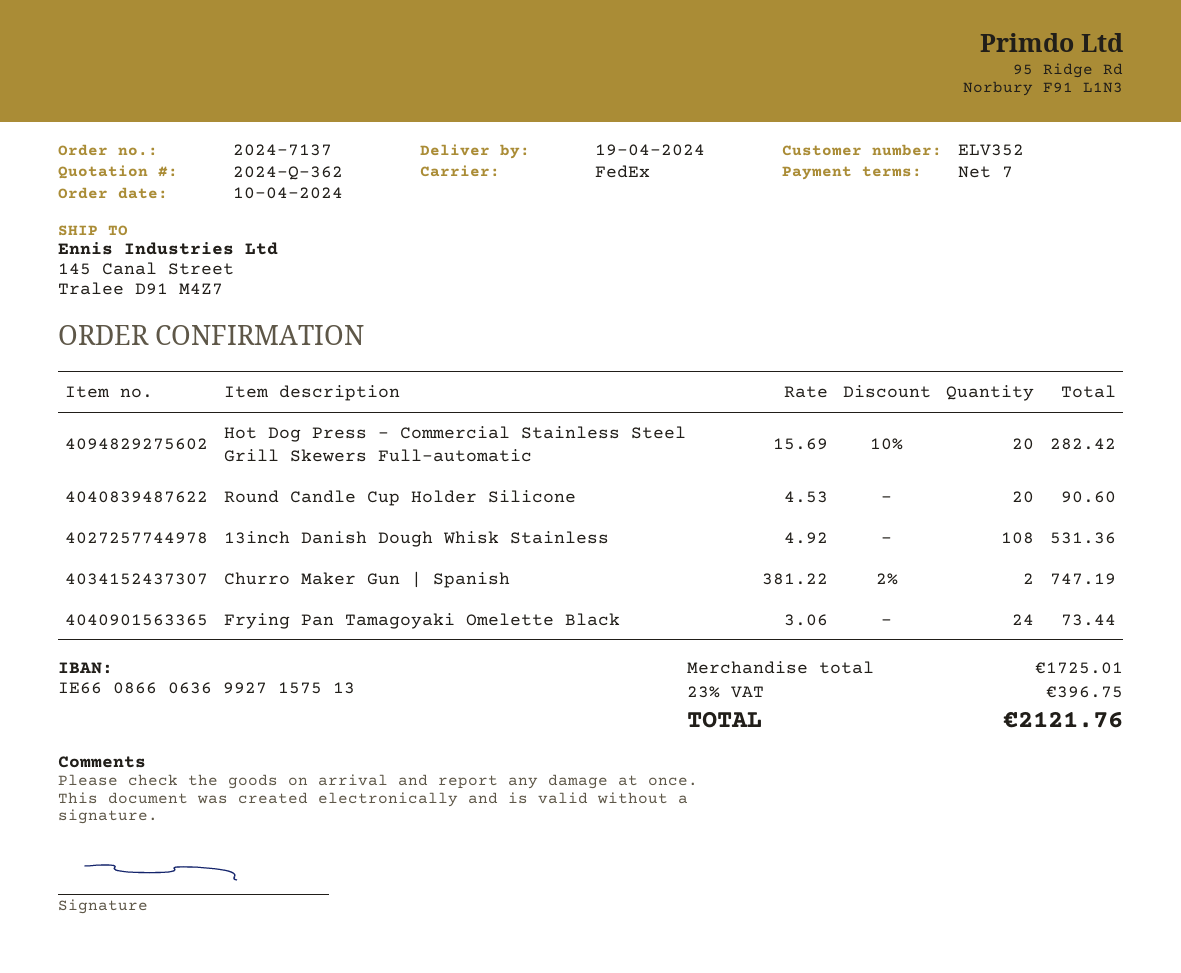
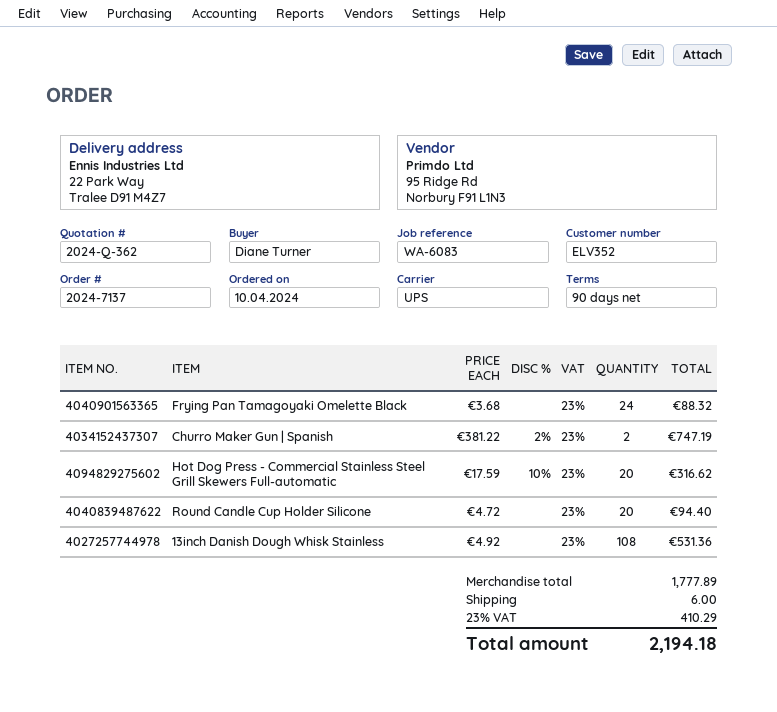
payment terms: 7 days -> 90 days
shipping method: FedEx -> UPS
ship to: 145 Canal Street, Tralee D91 M4Z7 -> 22 Park Way, Tralee D91 M4Z7
Hot Dog Press - Commercial Stainless Steel Grill Skewers Full-automatic: 20 x 15.69 - 10% = 282.42 -> 20 x 17.59 - 10% = 316.62
Round Candle Cup Holder Silicone: 20 x 4.53 = 90.60 -> 20 x 4.72 = 94.40
Frying Pan Tamagoyaki Omelette Black: 24 x 3.06 = 73.44 -> 24 x 3.68 = 88.32
subtotal: 1725.01 -> 1777.89
shipping: none -> 6.00
tax: 23% = 396.75 -> 23% = 410.29
total: 2121.76 -> 2194.18

